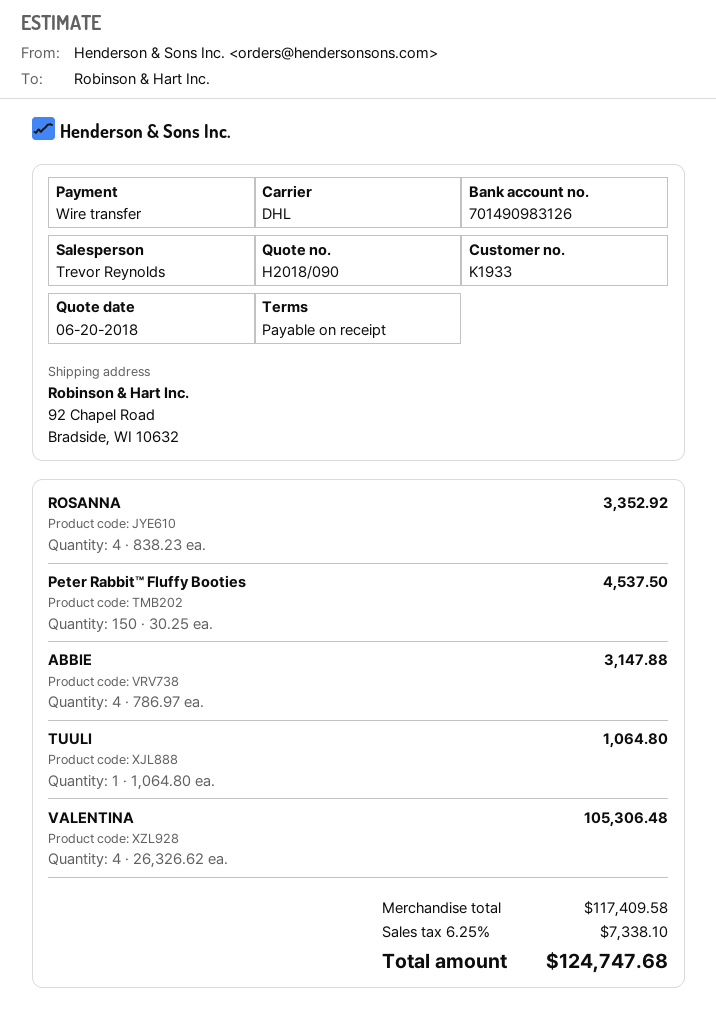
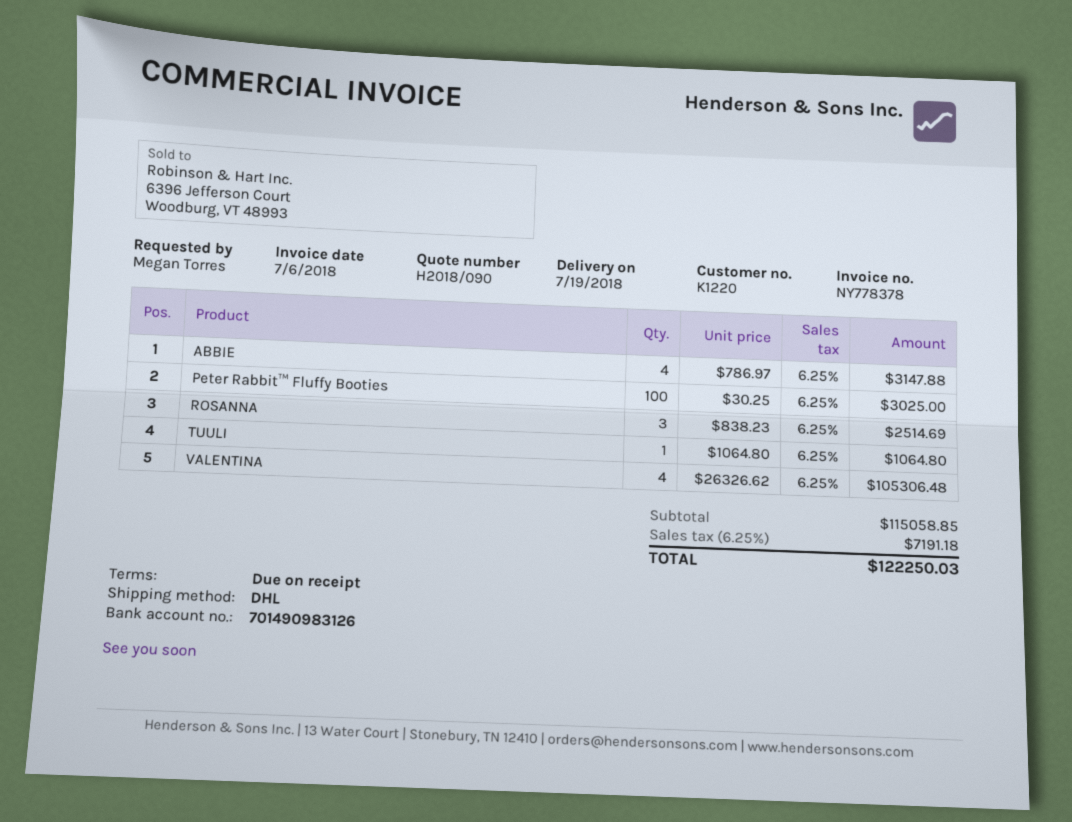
customer number: K1933 -> K1220
ROSANNA: 4 x 838.23 = 3352.92 -> 3 x 838.23 = 2514.69
Peter Rabbit™ Fluffy Booties: 150 x 30.25 = 4537.50 -> 100 x 30.25 = 3025.00
subtotal: 117409.58 -> 115058.85
tax: 6.25% = 7338.10 -> 6.25% = 7191.18
total: 124747.68 -> 122250.03

